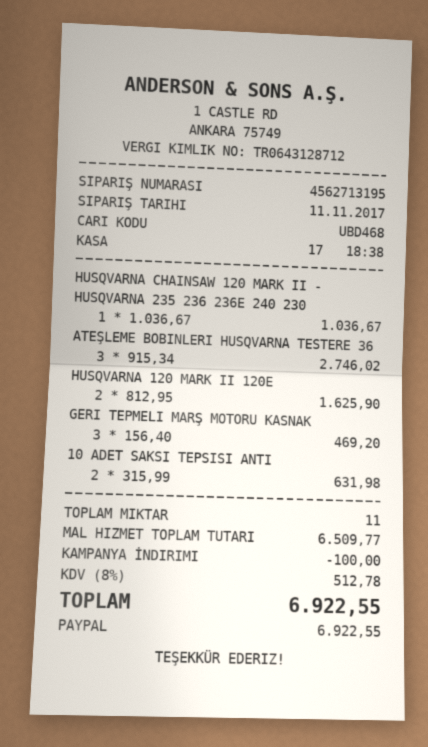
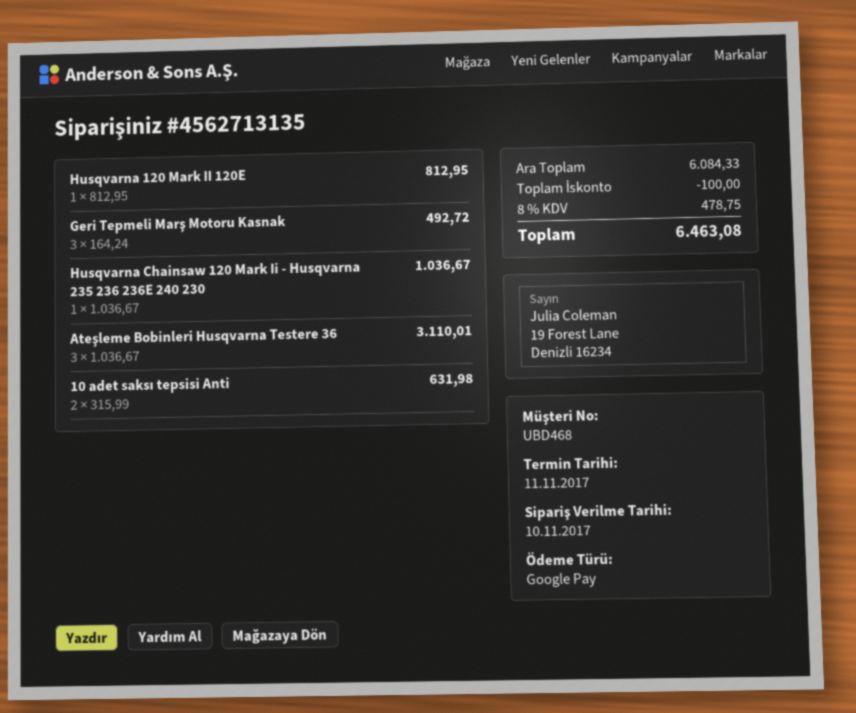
order number: 4562713195 -> 4562713135
order date: 2017-11-11 -> 2017-11-10
payment method: PayPal -> Google Pay
ATEŞLEME BOBINLERI HUSQVARNA TESTERE 36: 3 x 915.34 = 2746.02 -> 3 x 1036.67 = 3110.01
HUSQVARNA 120 MARK II 120E: 2 x 812.95 = 1625.90 -> 1 x 812.95 = 812.95
GERI TEPMELI MARŞ MOTORU KASNAK: 3 x 156.40 = 469.20 -> 3 x 164.24 = 492.72
subtotal: 6509.77 -> 6084.33
tax: 8% = 512.78 -> 8% = 478.75
total: 6922.55 -> 6463.08

